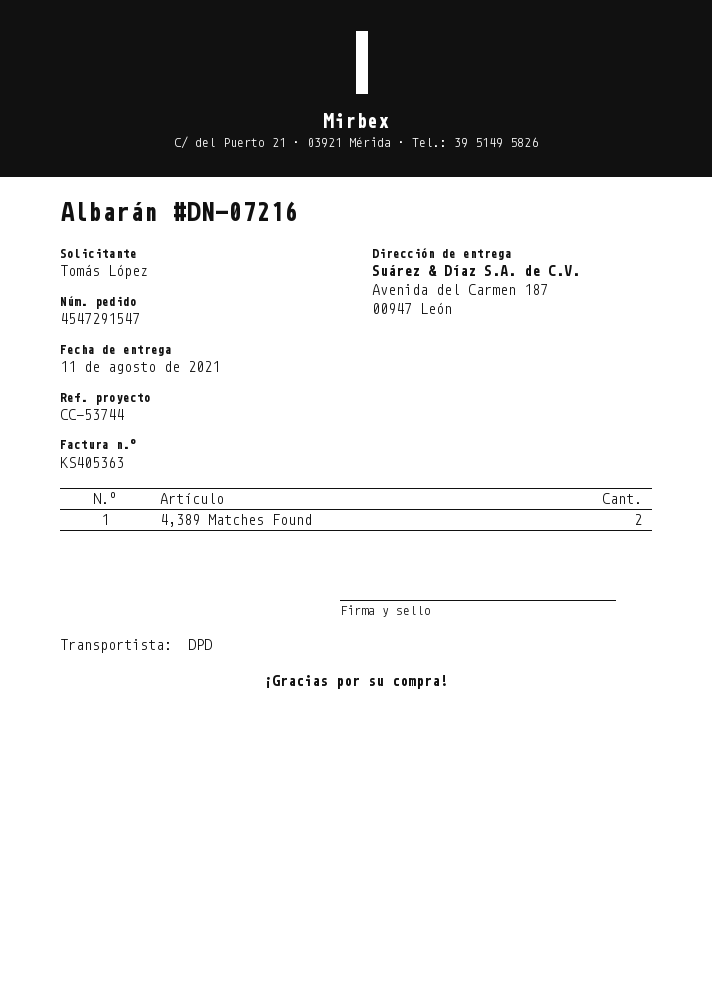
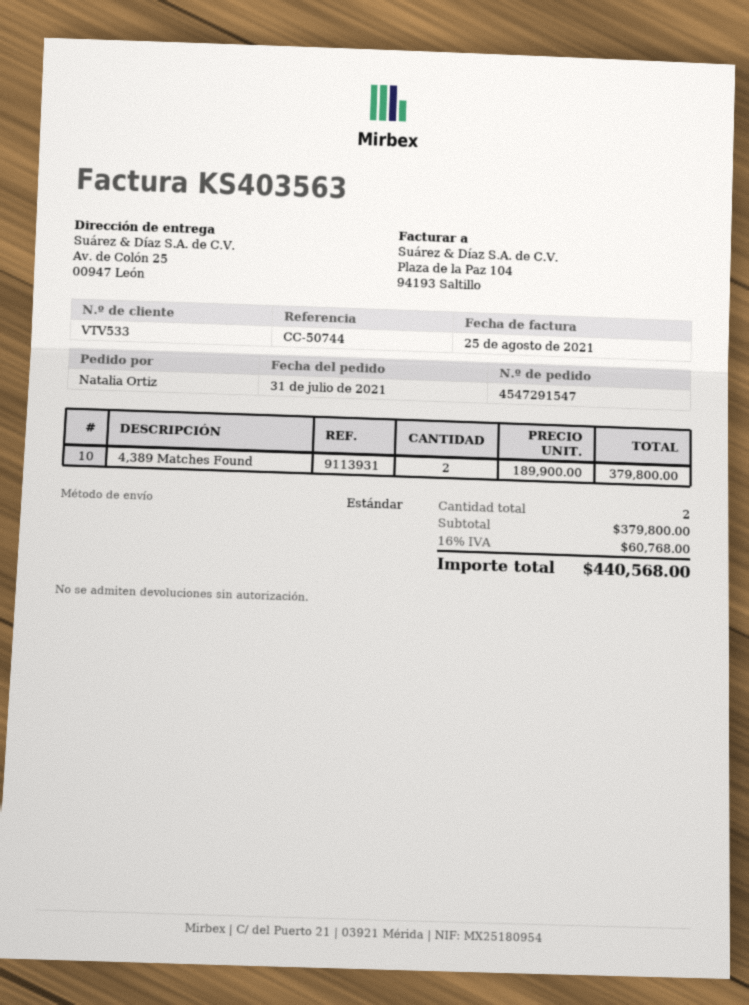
invoice number: KS405363 -> KS403563
reference: CC-53744 -> CC-50744
ordered by: Tomás López -> Natalia Ortiz
shipping method: DPD -> standard
ship to: Avenida del Carmen 187, 00947 León -> Av. de Colón 25, 00947 León

